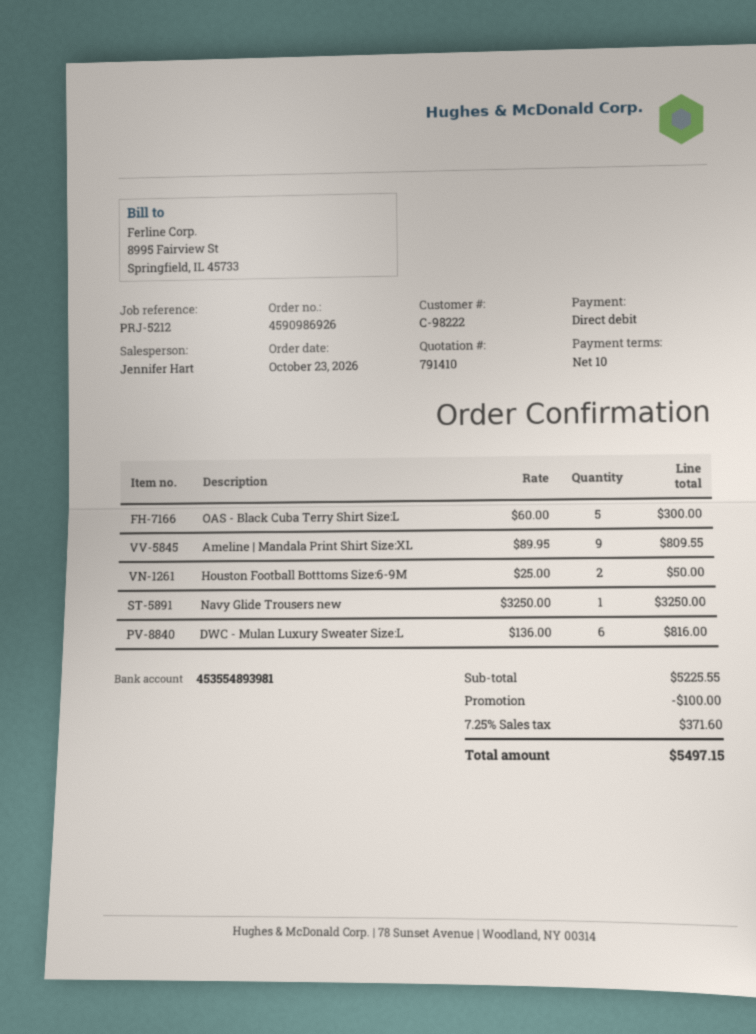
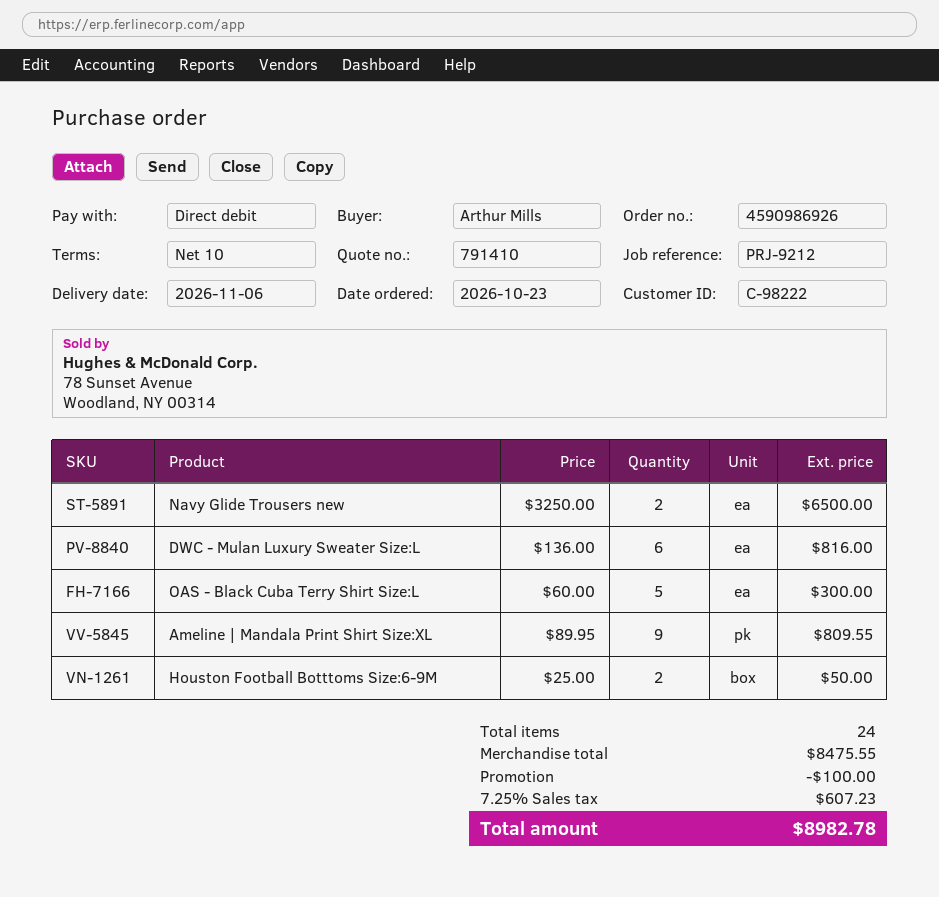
reference: PRJ-5212 -> PRJ-9212
Navy Glide Trousers new: 1 x 3250.00 = 3250.00 -> 2 x 3250.00 = 6500.00
subtotal: 5225.55 -> 8475.55
tax: 7.25% = 371.60 -> 7.25% = 607.23
total: 5497.15 -> 8982.78

